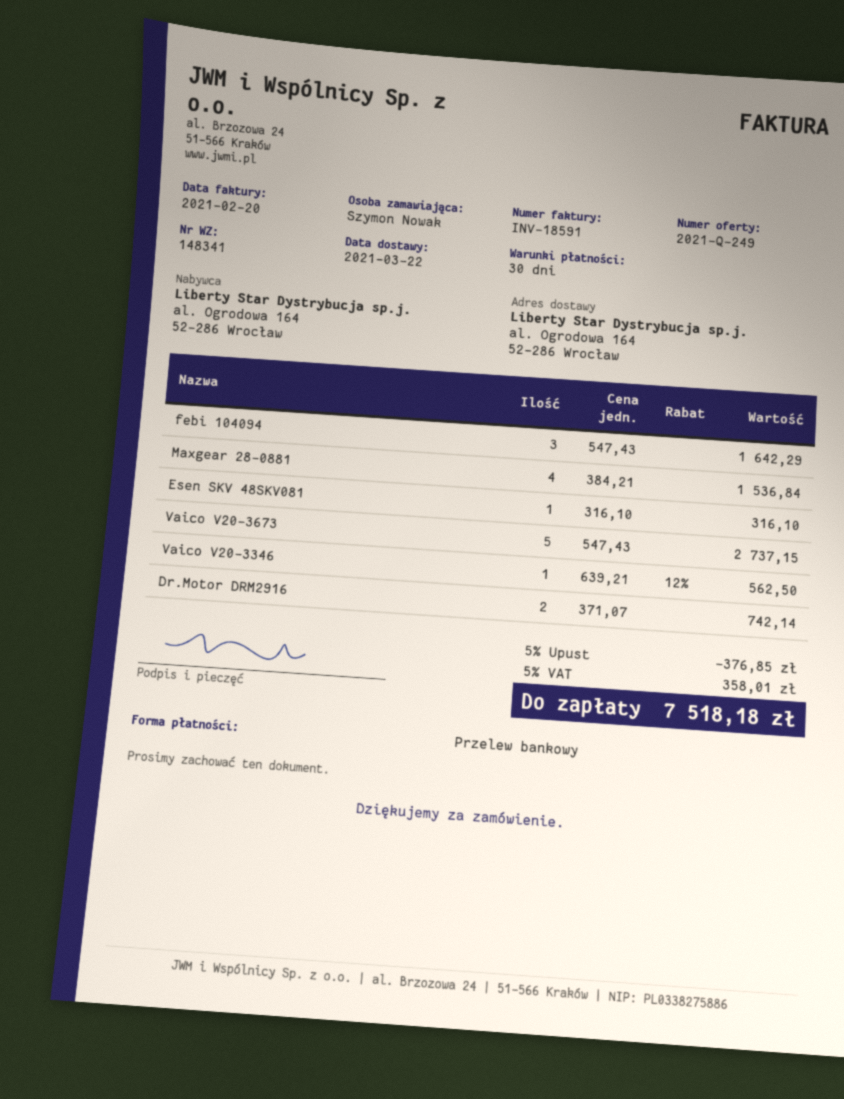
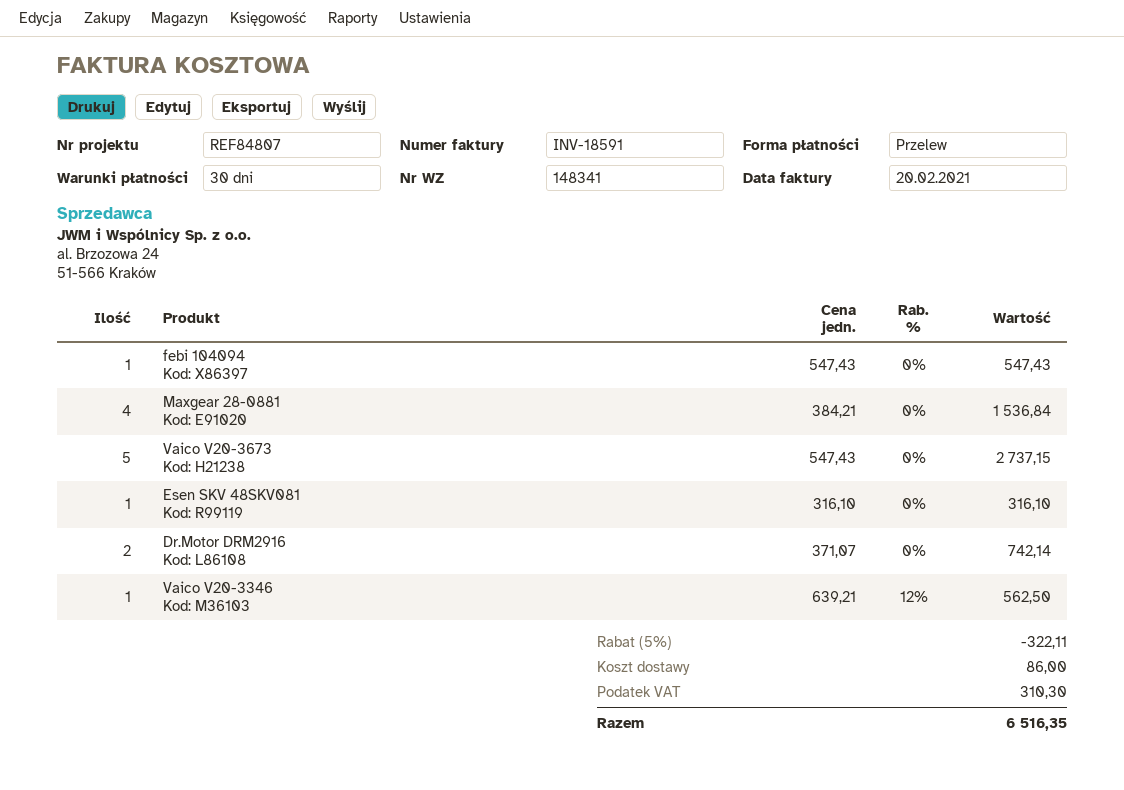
febi 104094: 3 x 547.43 = 1642.29 -> 1 x 547.43 = 547.43
discount: 5% = 376.85 -> 5% = 322.11
shipping: none -> 86.00
tax: 358.01 -> 310.30
total: 7518.18 -> 6516.35

